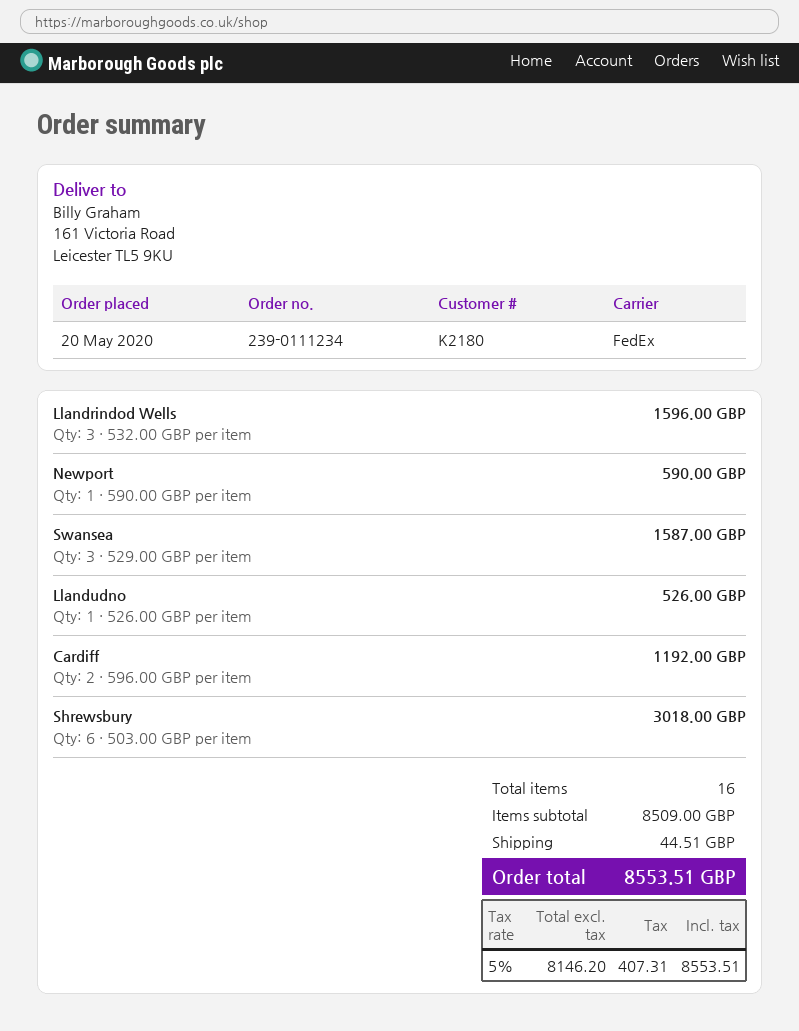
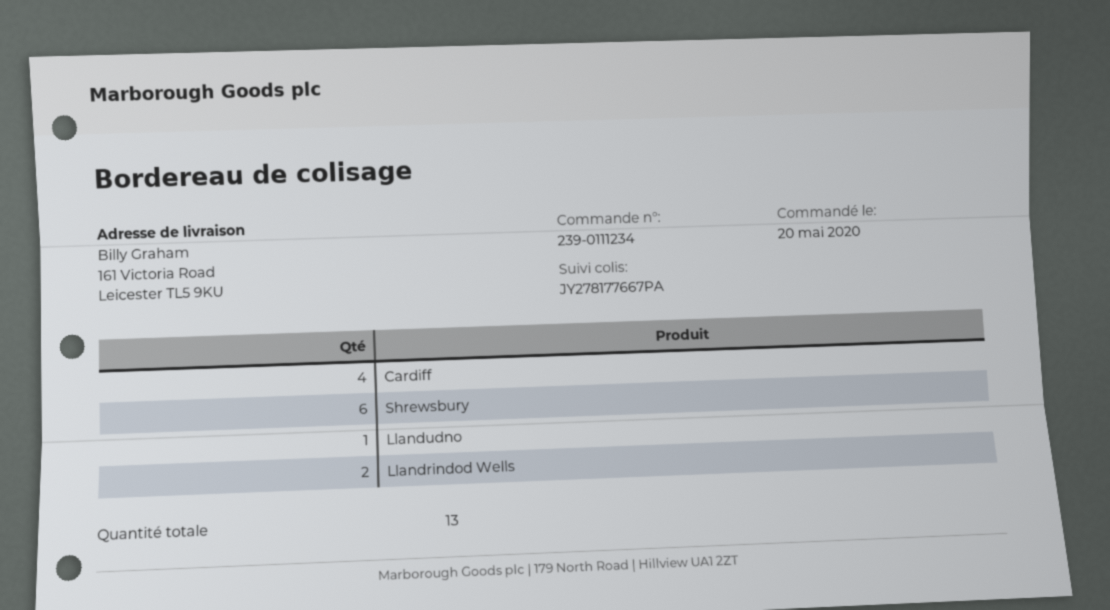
Llandrindod Wells: 3 -> 2
Newport: 1 -> none
Swansea: 3 -> none
Cardiff: 2 -> 4
total quantity: 16 -> 13

